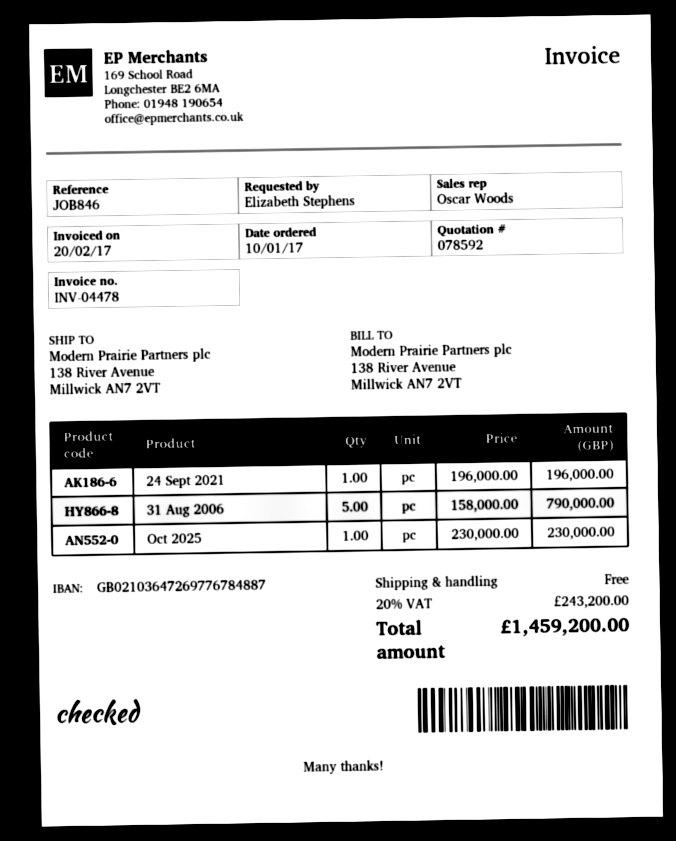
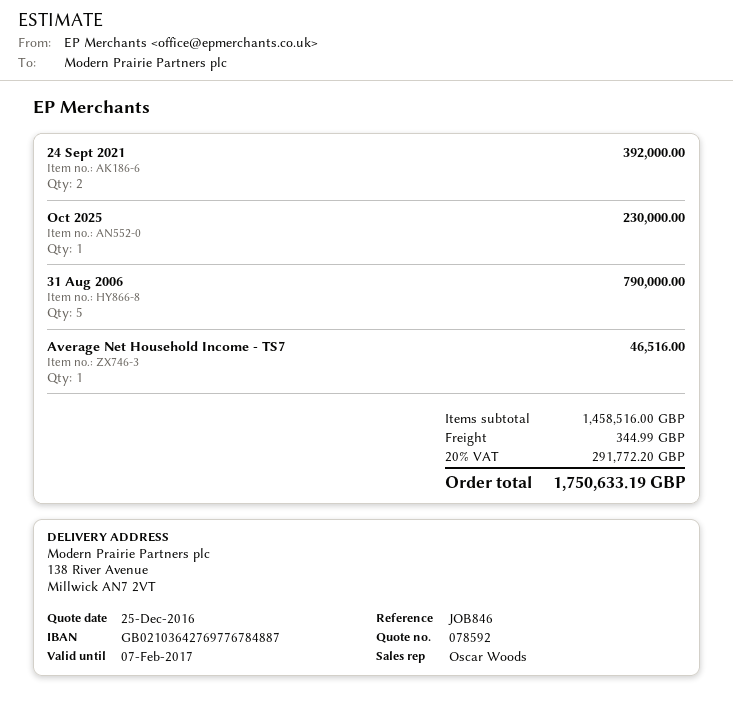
bank account: GB02103647269776784887 -> GB02103642769776784887
24 Sept 2021: 1 for 196000.00 -> 2 for 392000.00
Average Net Household Income - TS7: none -> 1 for 46516.00
shipping: 0.00 -> 344.99
tax: 20% = 243200.00 -> 20% = 291772.20
total: 1459200.00 -> 1750633.19

